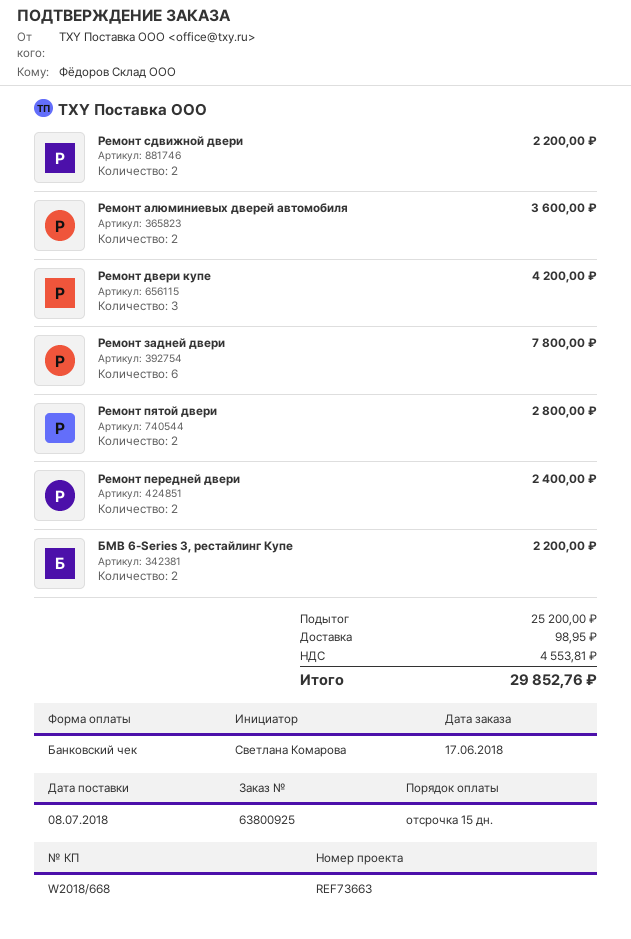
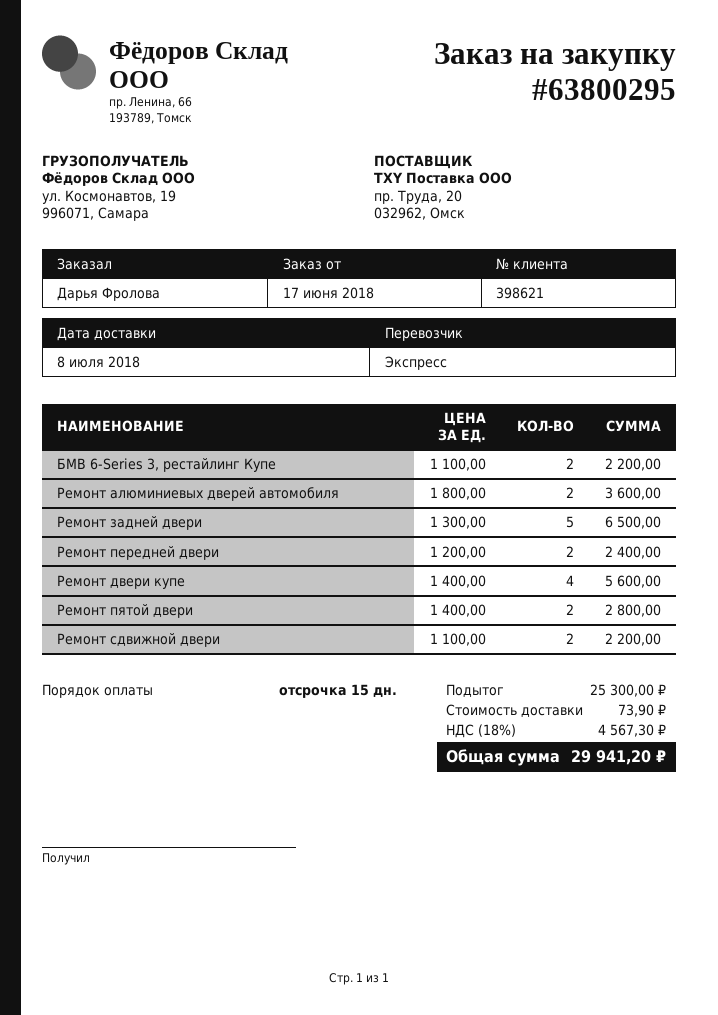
order number: 63800925 -> 63800295
ordered by: Светлана Комарова -> Дарья Фролова
Ремонт двери купе: 3 for 4200.00 -> 4 for 5600.00
Ремонт задней двери: 6 for 7800.00 -> 5 for 6500.00
subtotal: 25200.00 -> 25300.00
shipping: 98.95 -> 73.90
tax: 4553.81 -> 4567.30
total: 29852.76 -> 29941.20

